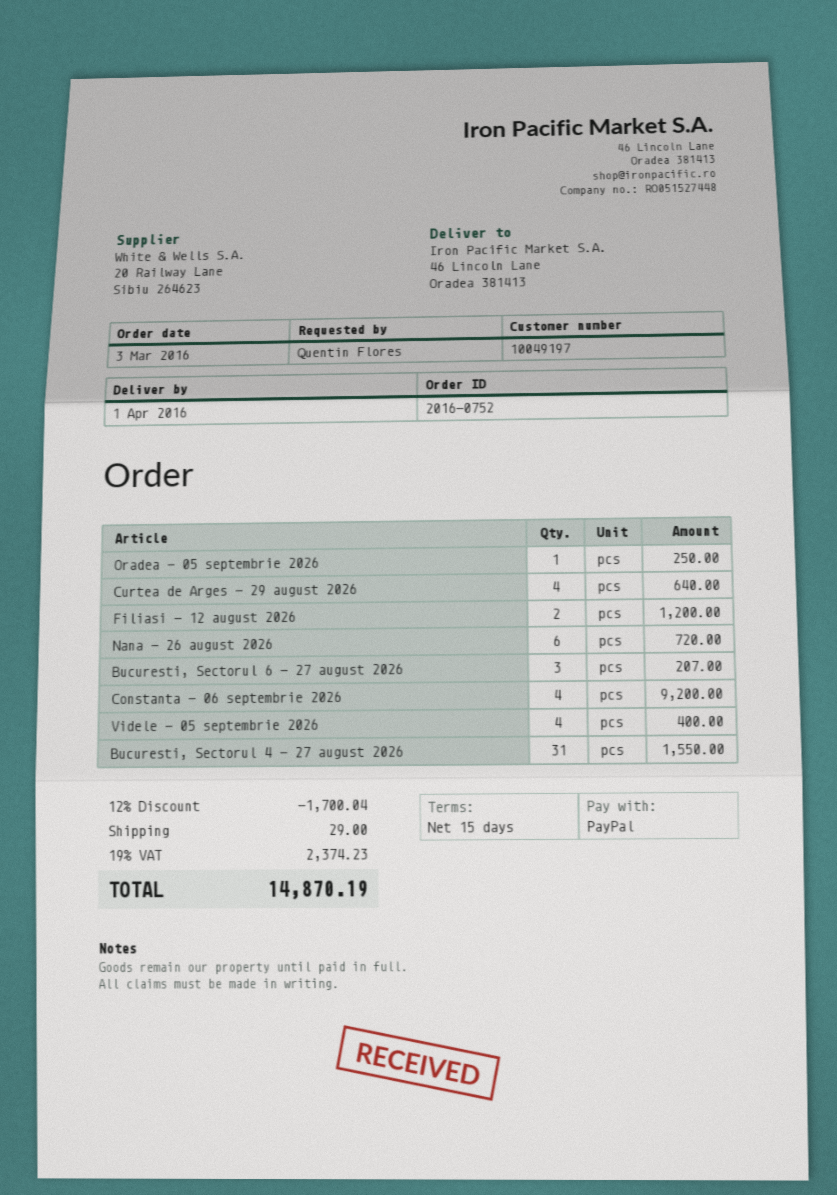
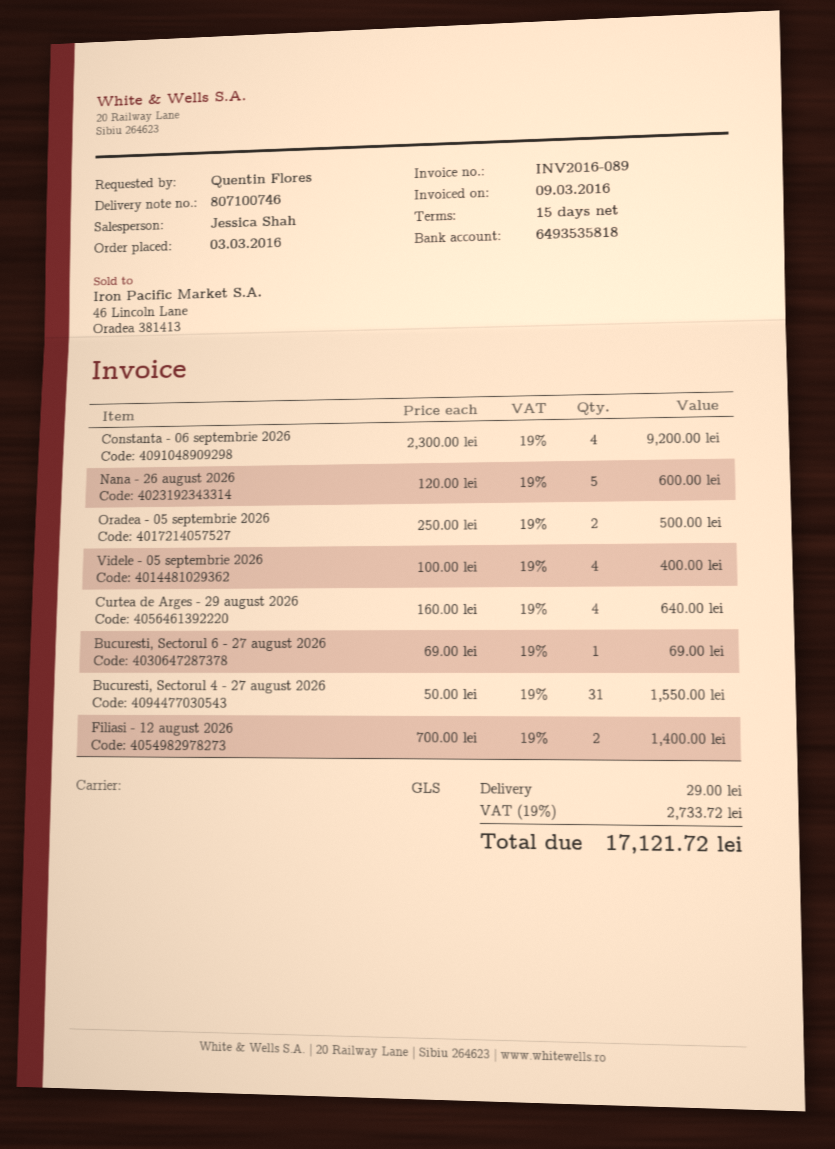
Oradea - 05 septembrie 2026: 1 for 250.00 -> 2 for 500.00
Filiasi - 12 august 2026: 2 for 1200.00 -> 2 for 1400.00
Nana - 26 august 2026: 6 for 720.00 -> 5 for 600.00
Bucuresti, Sectorul 6 - 27 august 2026: 3 for 207.00 -> 1 for 69.00
discount: 12% = 1700.04 -> none
tax: 19% = 2374.23 -> 19% = 2733.72
total: 14870.19 -> 17121.72

